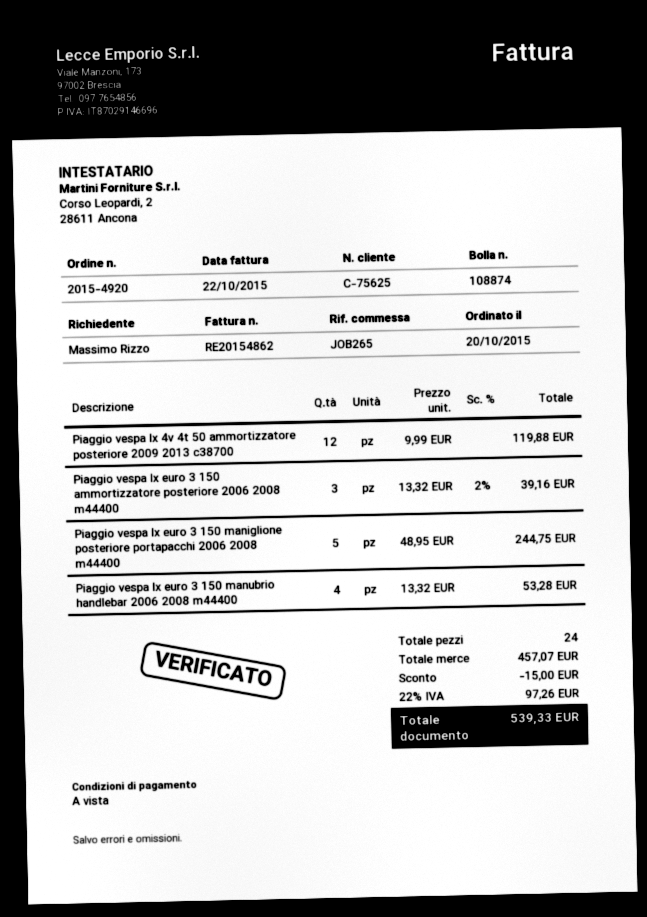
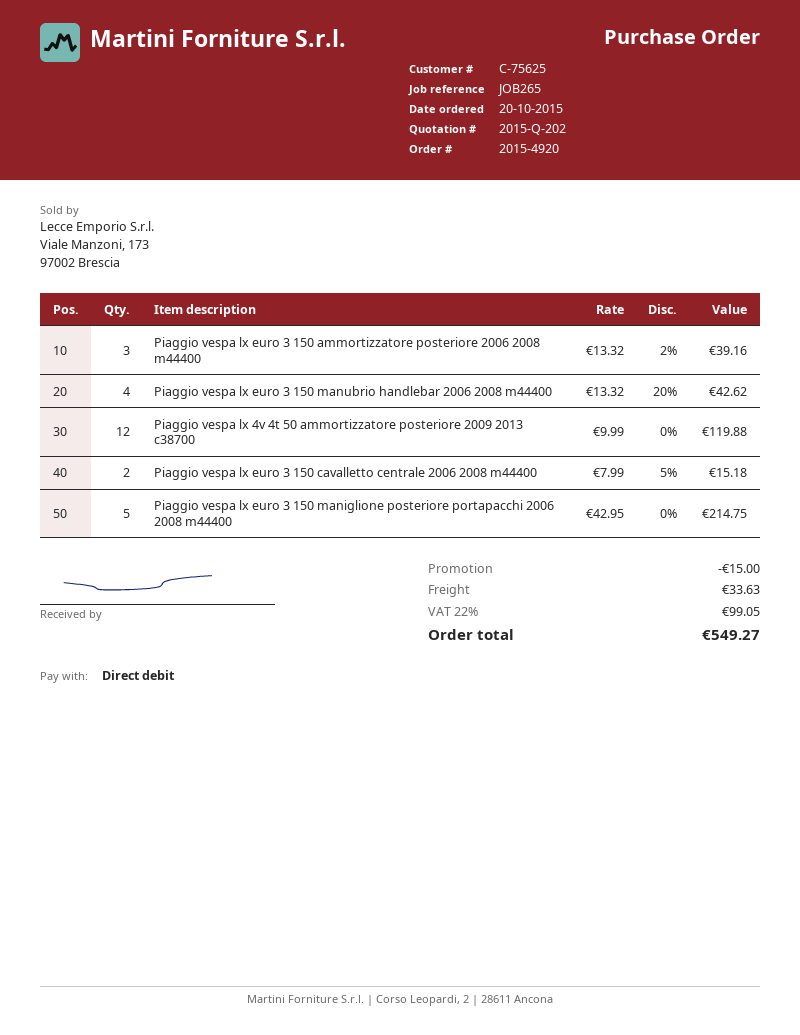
Piaggio vespa lx euro 3 150 maniglione posteriore portapacchi 2006 2008 m44400: 5 x 48.95 = 244.75 -> 5 x 42.95 = 214.75
Piaggio vespa lx euro 3 150 manubrio handlebar 2006 2008 m44400: 4 x 13.32 = 53.28 -> 4 x 13.32 - 20% = 42.62
Piaggio vespa lx euro 3 150 cavalletto centrale 2006 2008 m44400: none -> 2 x 7.99 - 5% = 15.18
shipping: none -> 33.63
tax: 22% = 97.26 -> 22% = 99.05
total: 539.33 -> 549.27

